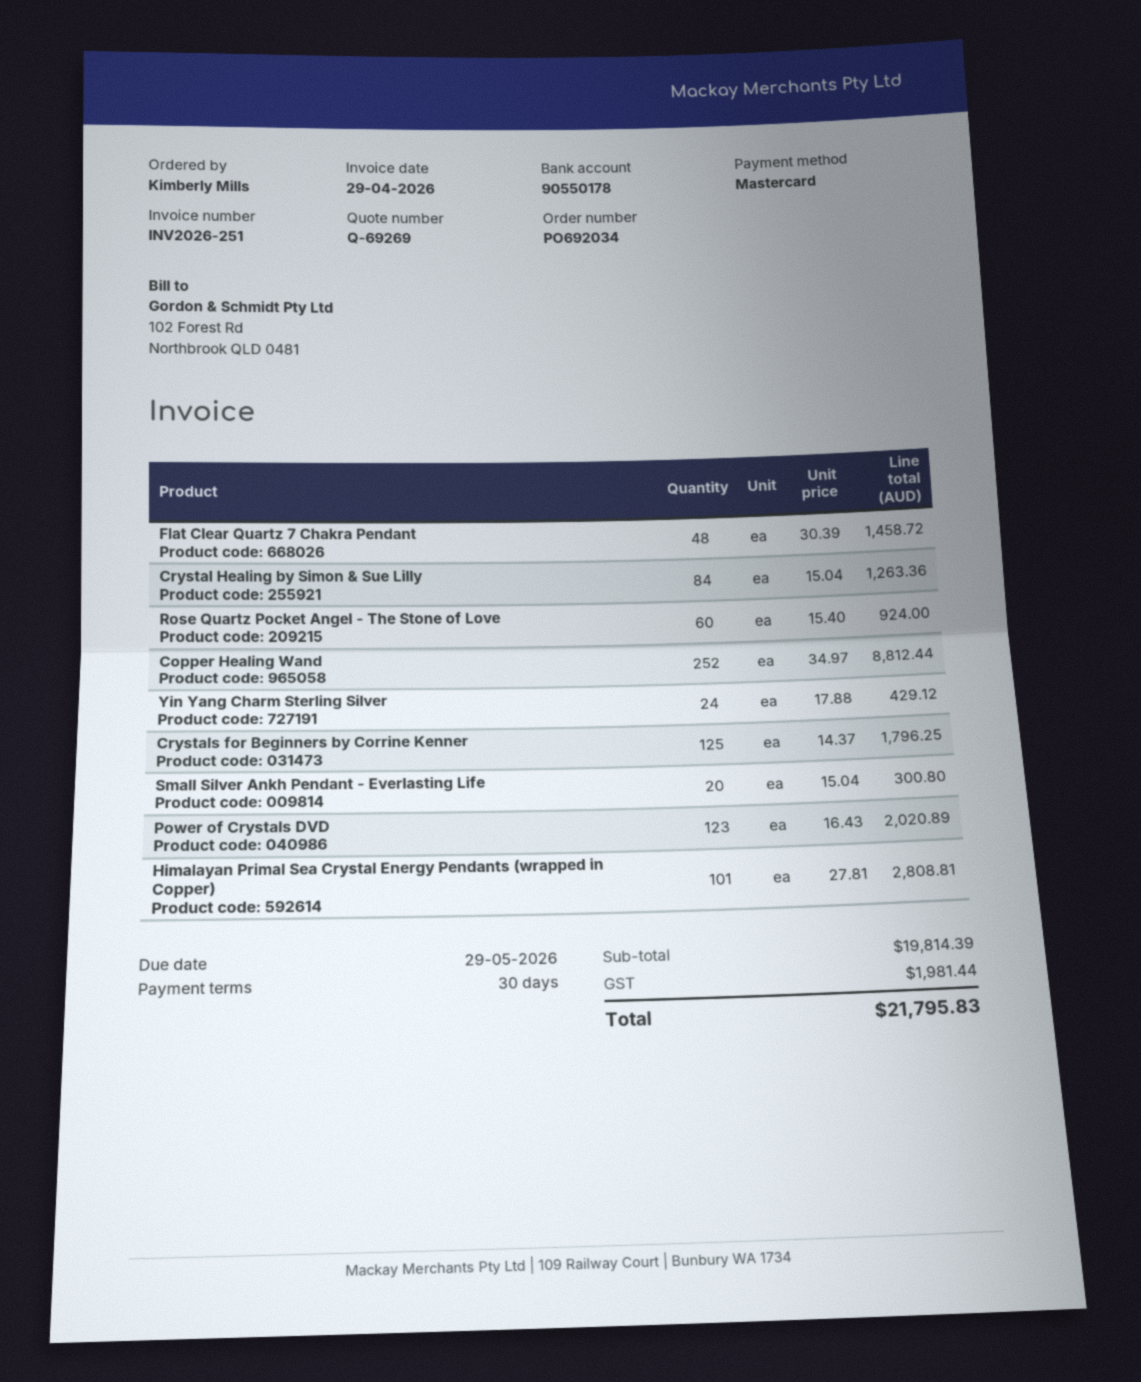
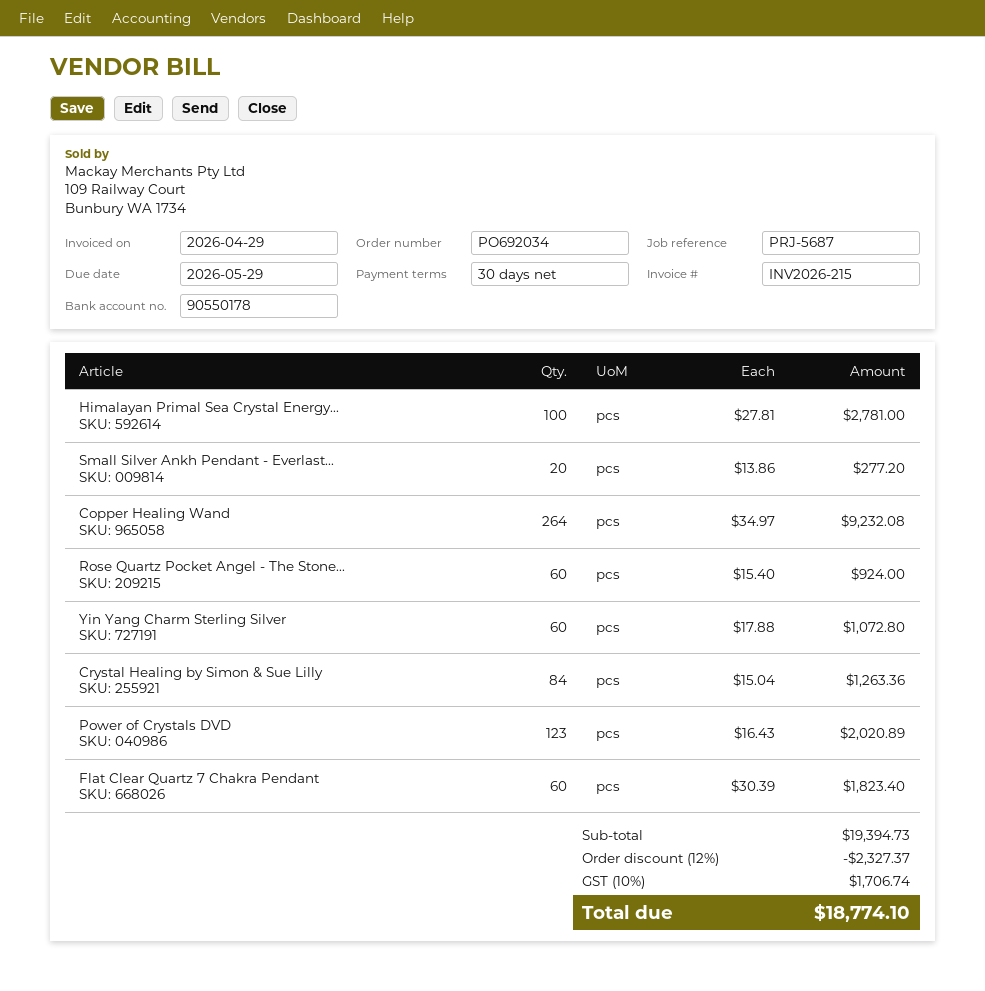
invoice number: INV2026-251 -> INV2026-215
Flat Clear Quartz 7 Chakra Pendant: 48 x 30.39 = 1458.72 -> 60 x 30.39 = 1823.40
Copper Healing Wand: 252 x 34.97 = 8812.44 -> 264 x 34.97 = 9232.08
Yin Yang Charm Sterling Silver: 24 x 17.88 = 429.12 -> 60 x 17.88 = 1072.80
Crystals for Beginners by Corrine Kenner: 125 x 14.37 = 1796.25 -> none
Small Silver Ankh Pendant - Everlasting Life: 20 x 15.04 = 300.80 -> 20 x 13.86 = 277.20
Himalayan Primal Sea Crystal Energy Pendants (wrapped in Copper): 101 x 27.81 = 2808.81 -> 100 x 27.81 = 2781.00
subtotal: 19814.39 -> 19394.73
discount: none -> 12% = 2327.37
tax: 1981.44 -> 1706.74
total: 21795.83 -> 18774.10

